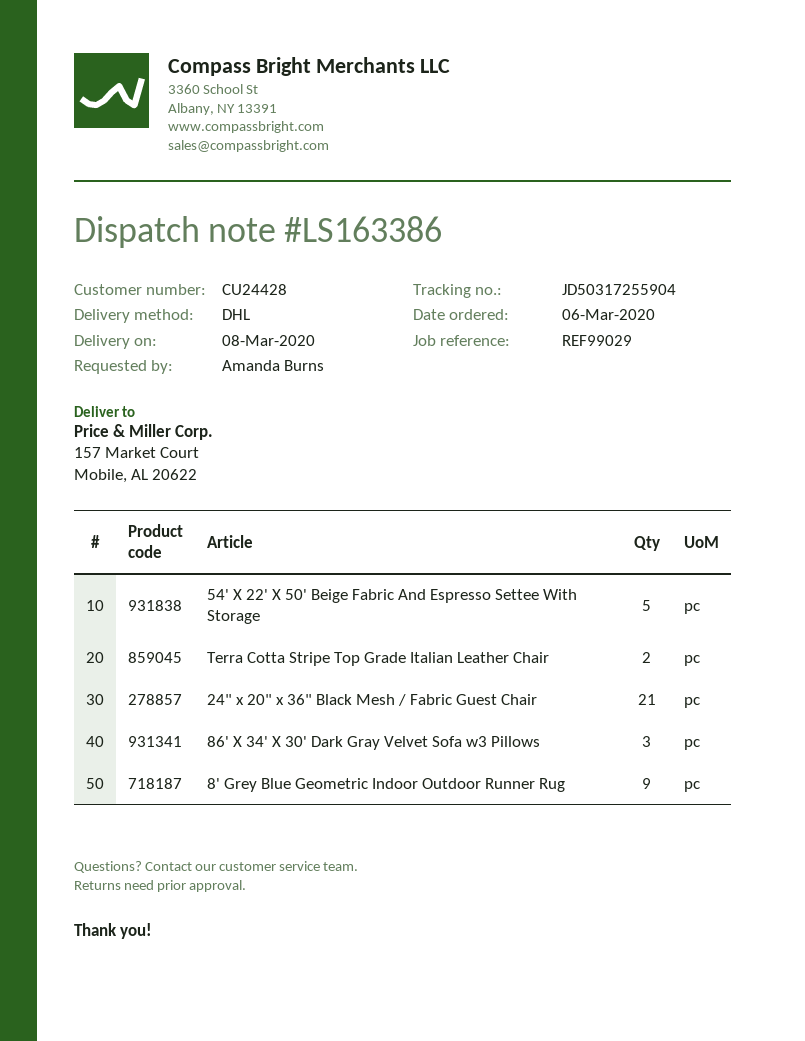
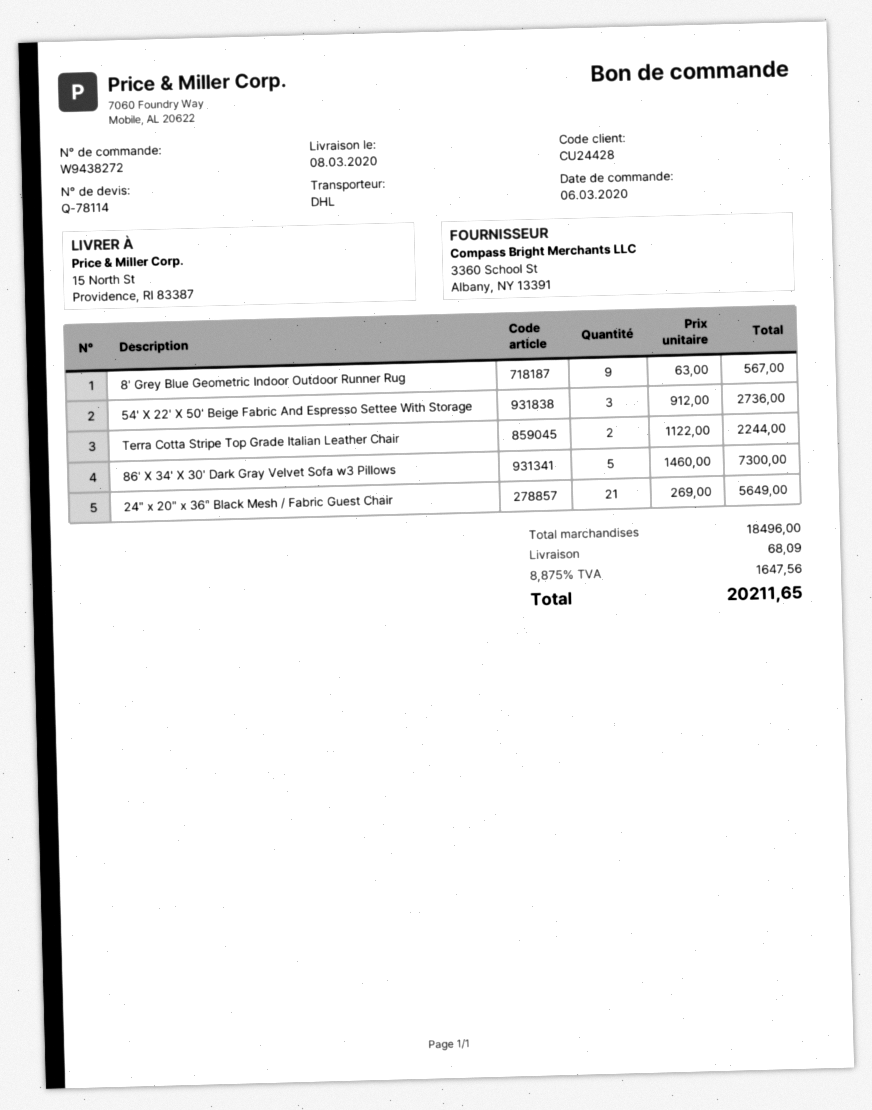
ship to: 157 Market Court, Mobile, AL 20622 -> 15 North St, Providence, RI 83387
54' X 22' X 50' Beige Fabric And Espresso Settee With Storage: 5 -> 3
86' X 34' X 30' Dark Gray Velvet Sofa w3 Pillows: 3 -> 5

